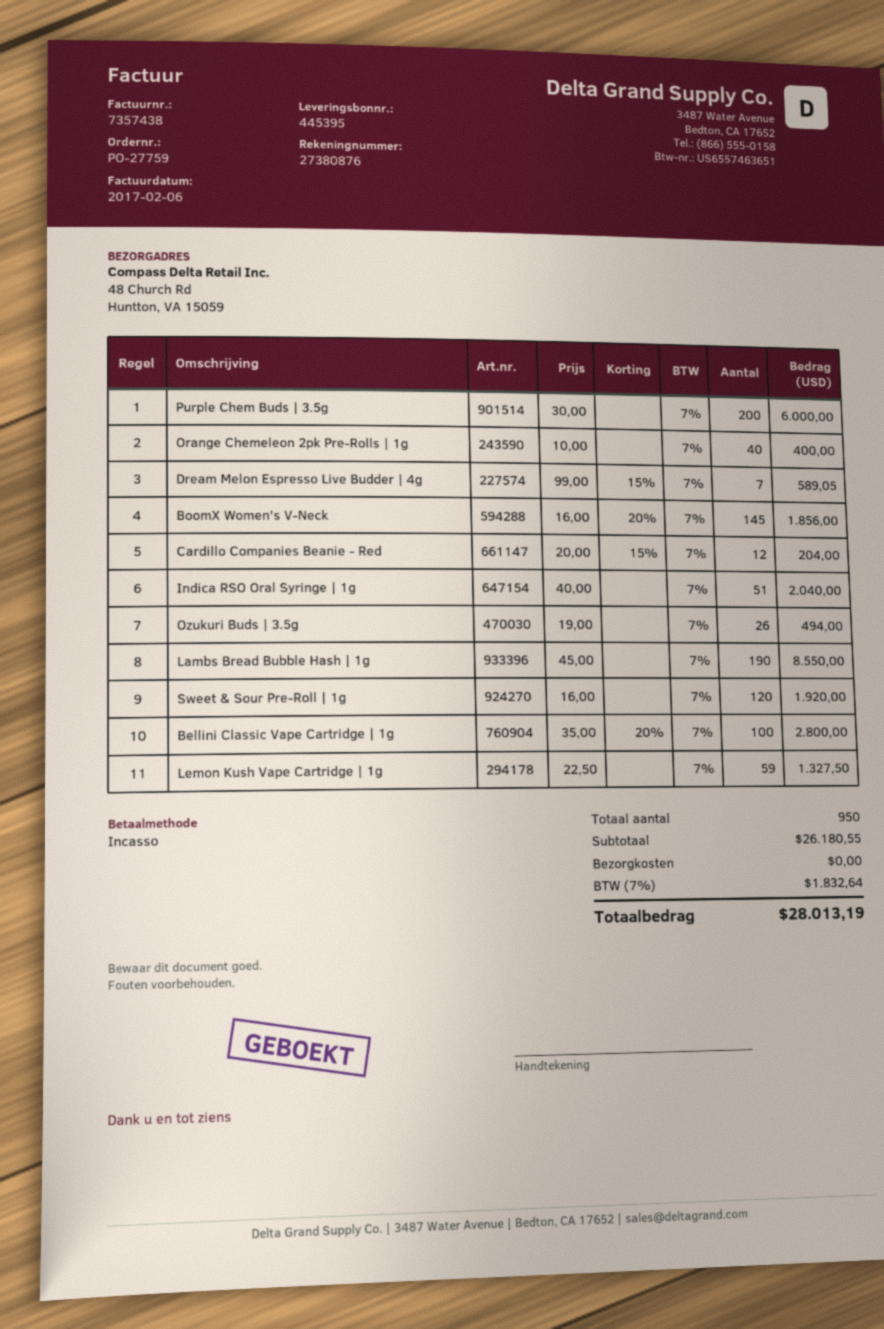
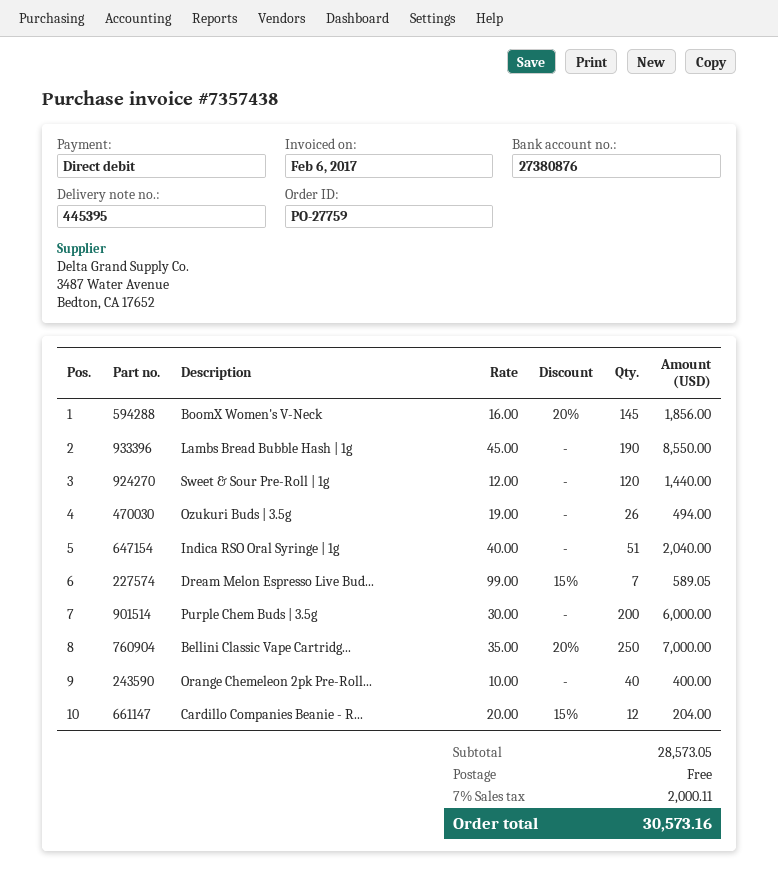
Sweet & Sour Pre-Roll | 1g: 120 x 16.00 = 1920.00 -> 120 x 12.00 = 1440.00
Bellini Classic Vape Cartridge | 1g: 100 x 35.00 - 20% = 2800.00 -> 250 x 35.00 - 20% = 7000.00
Lemon Kush Vape Cartridge | 1g: 59 x 22.50 = 1327.50 -> none
subtotal: 26180.55 -> 28573.05
tax: 7% = 1832.64 -> 7% = 2000.11
total: 28013.19 -> 30573.16

